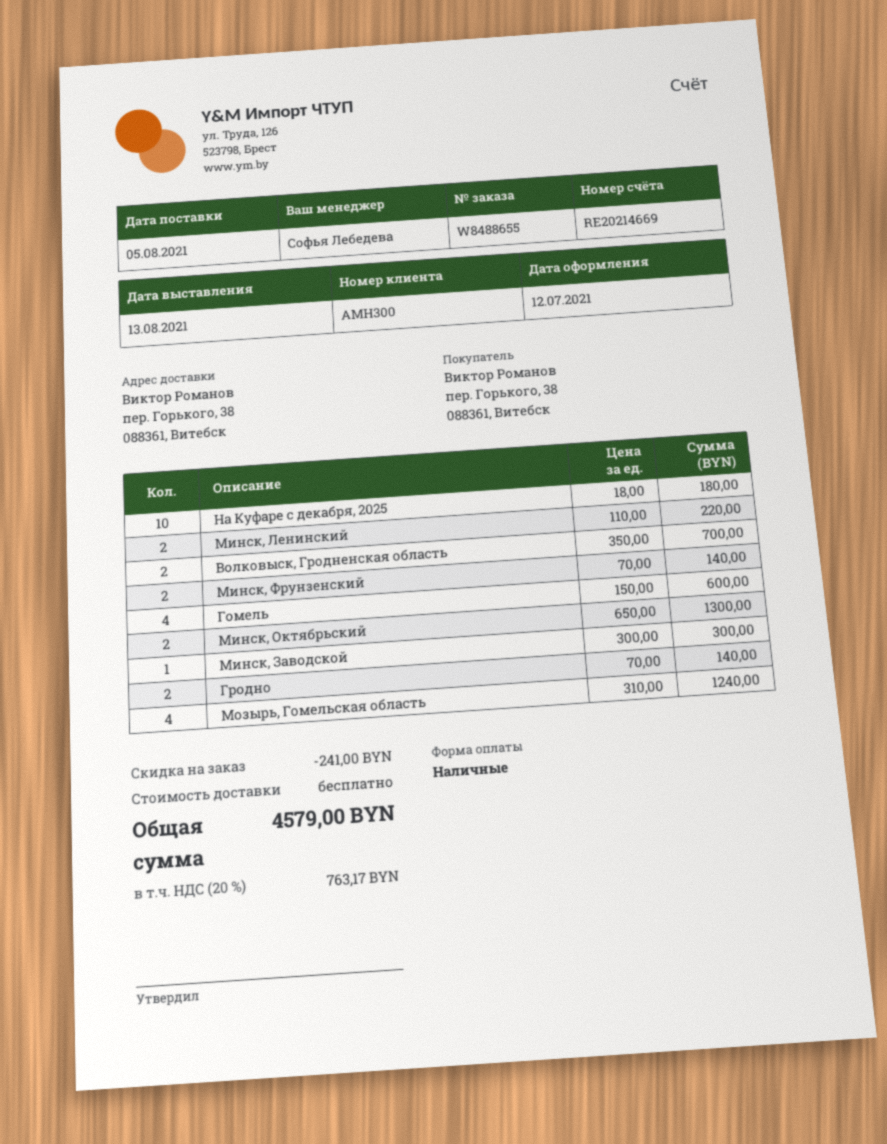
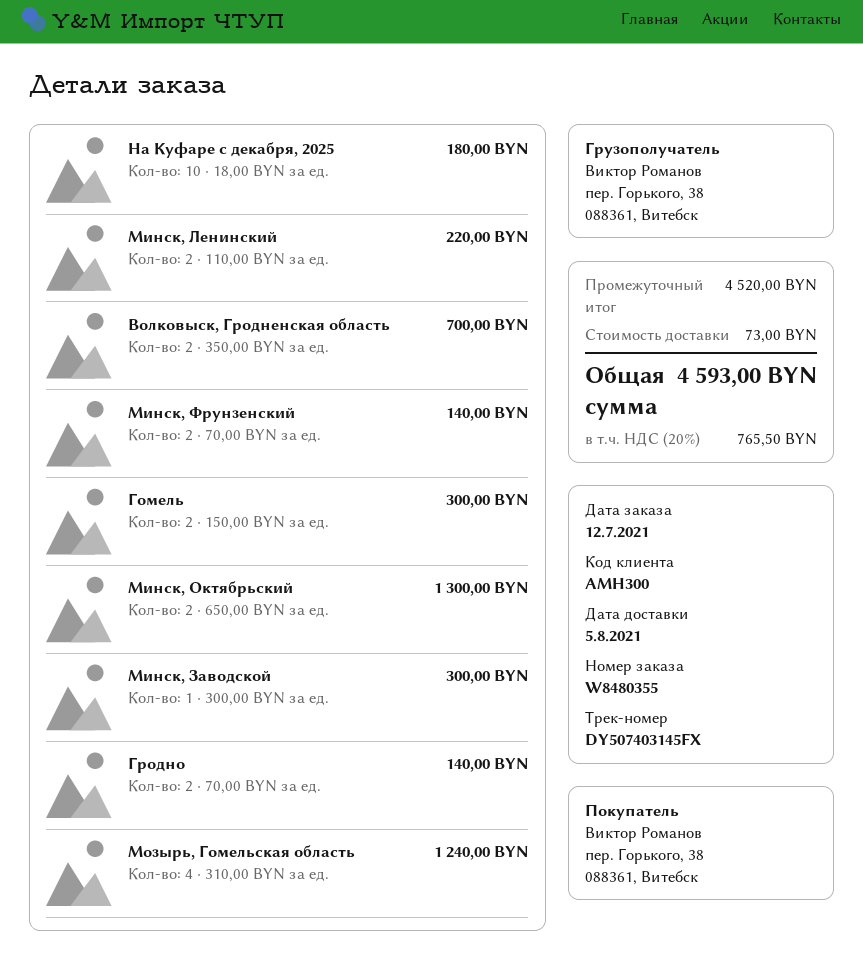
order number: W8488655 -> W8480355
Гомель: 4 x 150.00 = 600.00 -> 2 x 150.00 = 300.00
discount: 241.00 -> none
shipping: 0.00 -> 73.00
tax: 20% = 763.17 -> 20% = 765.50
total: 4579.00 -> 4593.00

